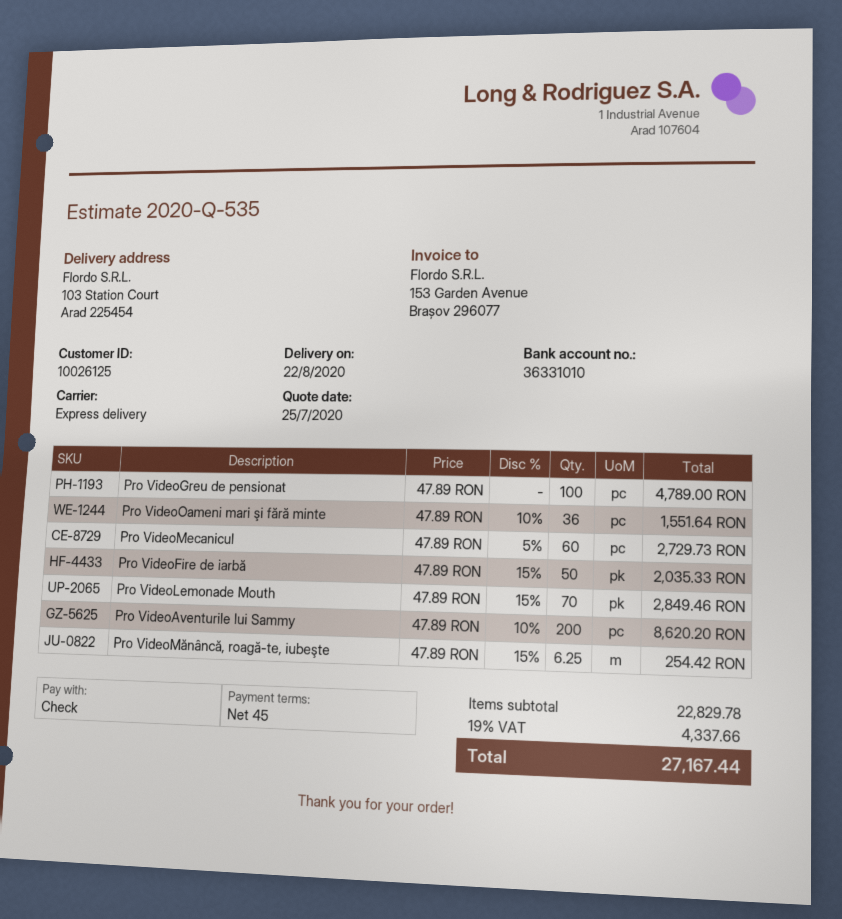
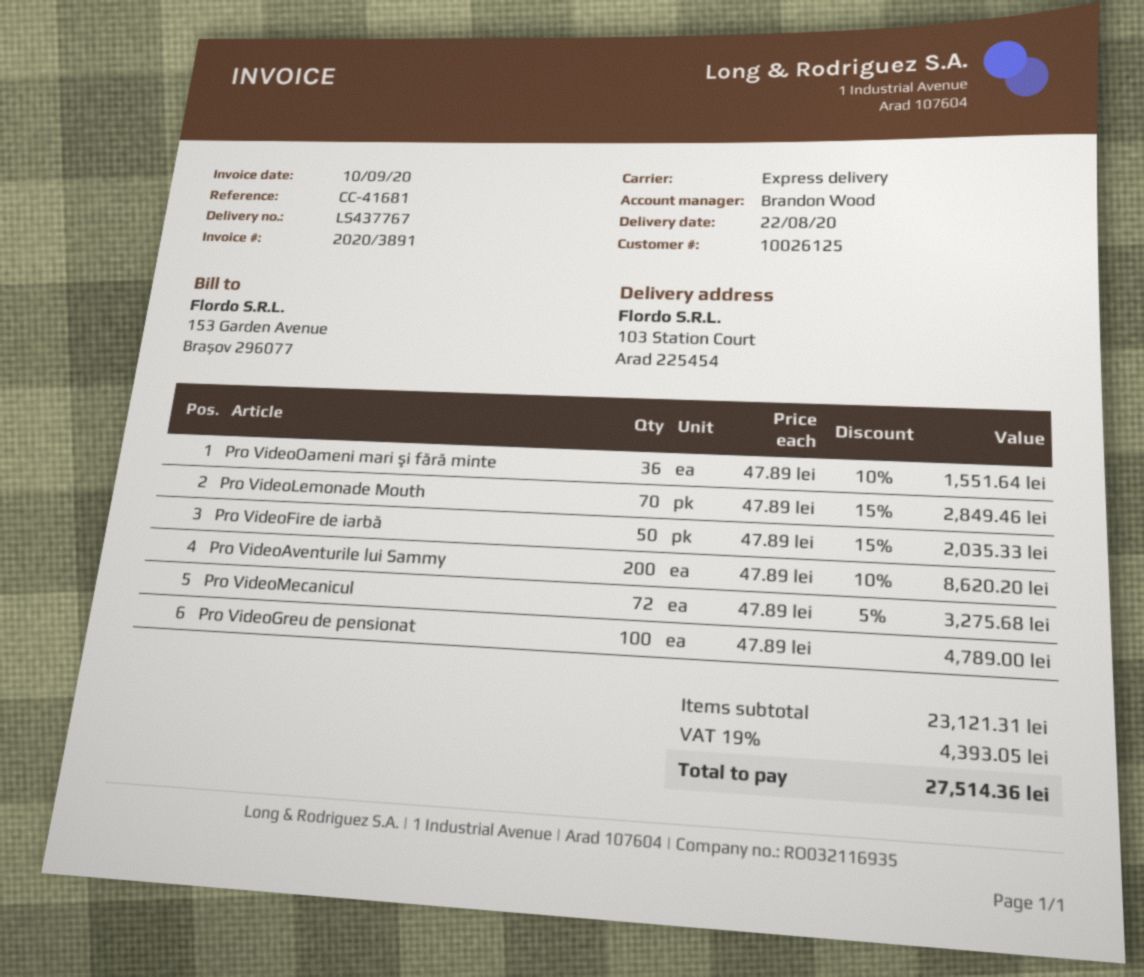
Pro VideoMecanicul: 60 x 47.89 - 5% = 2729.73 -> 72 x 47.89 - 5% = 3275.68
Pro VideoMănâncă, roagă-te, iubeşte: 6.25 x 47.89 - 15% = 254.42 -> none
subtotal: 22829.78 -> 23121.31
tax: 19% = 4337.66 -> 19% = 4393.05
total: 27167.44 -> 27514.36

